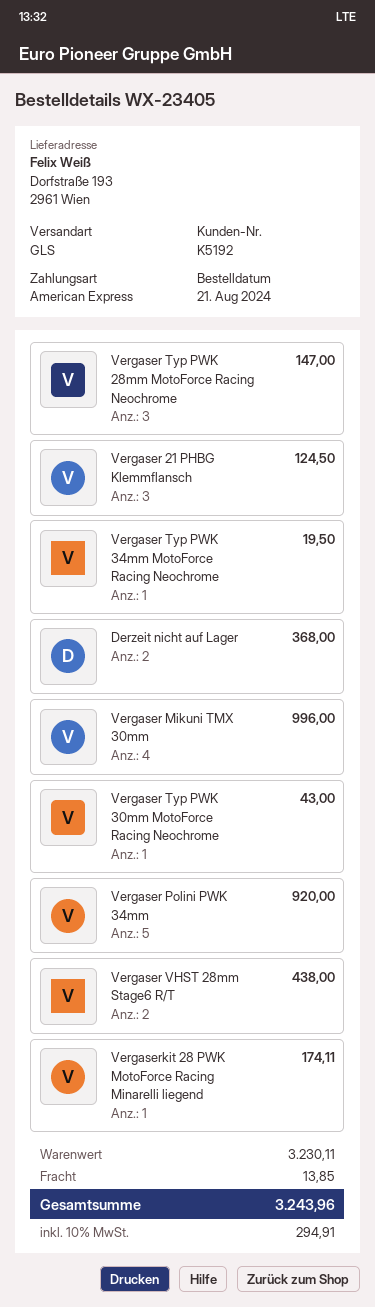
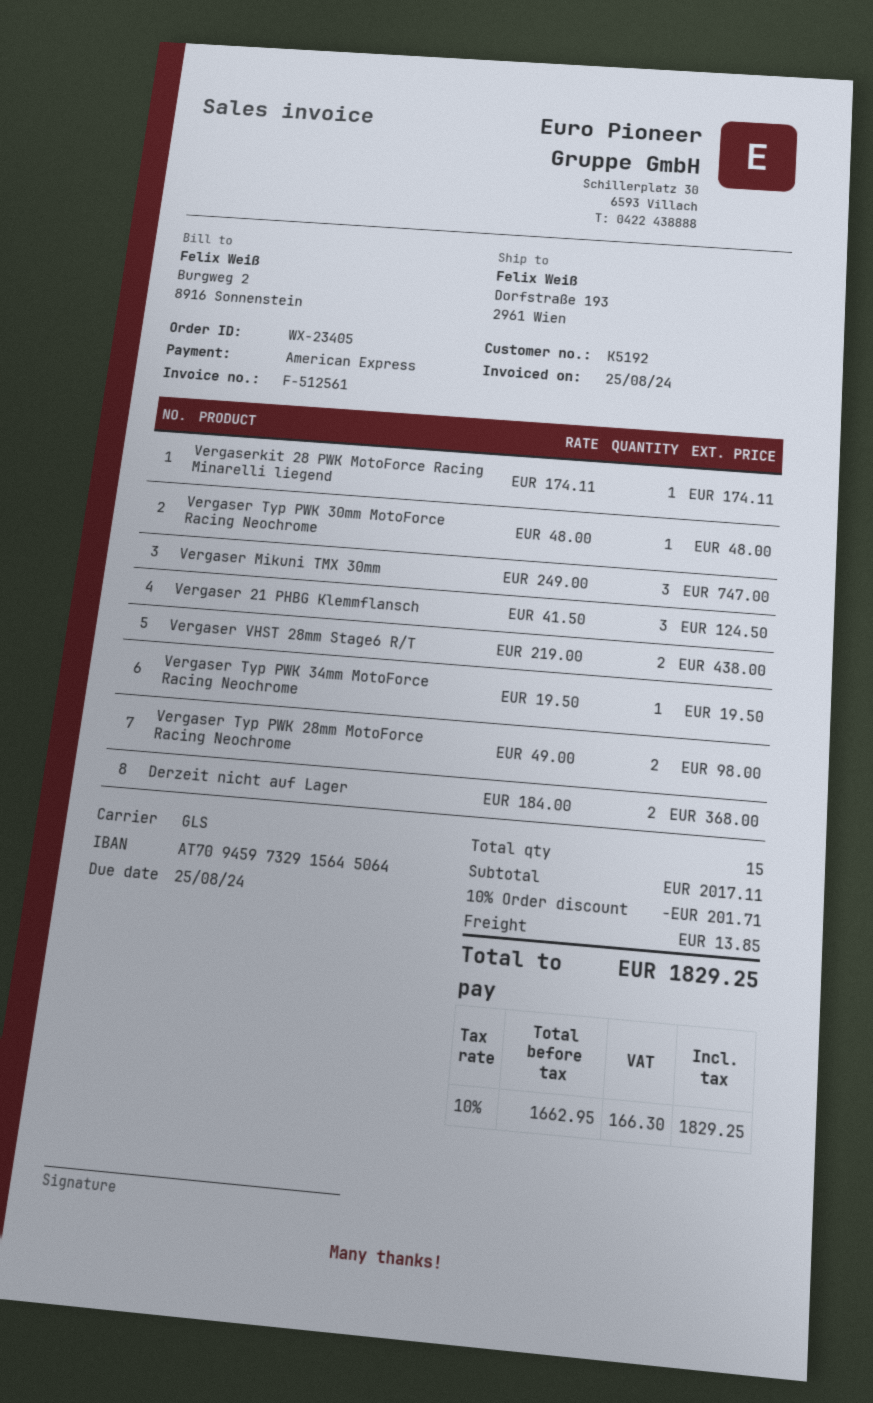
Vergaser Typ PWK 28mm MotoForce Racing Neochrome: 3 for 147.00 -> 2 for 98.00
Vergaser Mikuni TMX 30mm: 4 for 996.00 -> 3 for 747.00
Vergaser Typ PWK 30mm MotoForce Racing Neochrome: 1 for 43.00 -> 1 for 48.00
Vergaser Polini PWK 34mm: 5 for 920.00 -> none
subtotal: 3230.11 -> 2017.11
discount: none -> 10% = 201.71
tax: 10% = 294.91 -> 10% = 166.30
total: 3243.96 -> 1829.25

